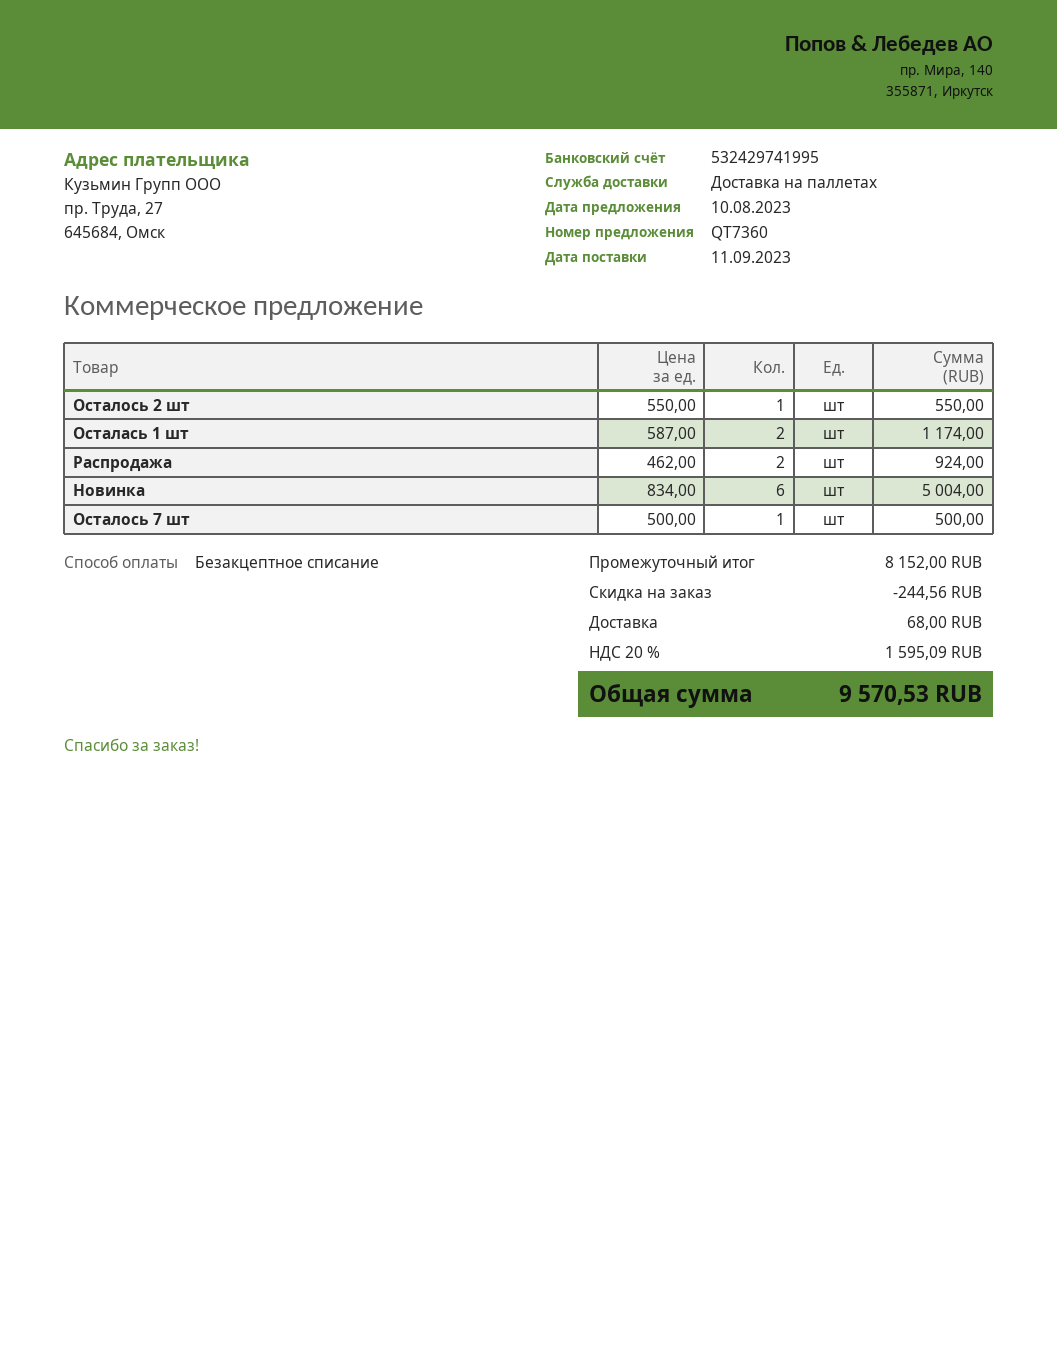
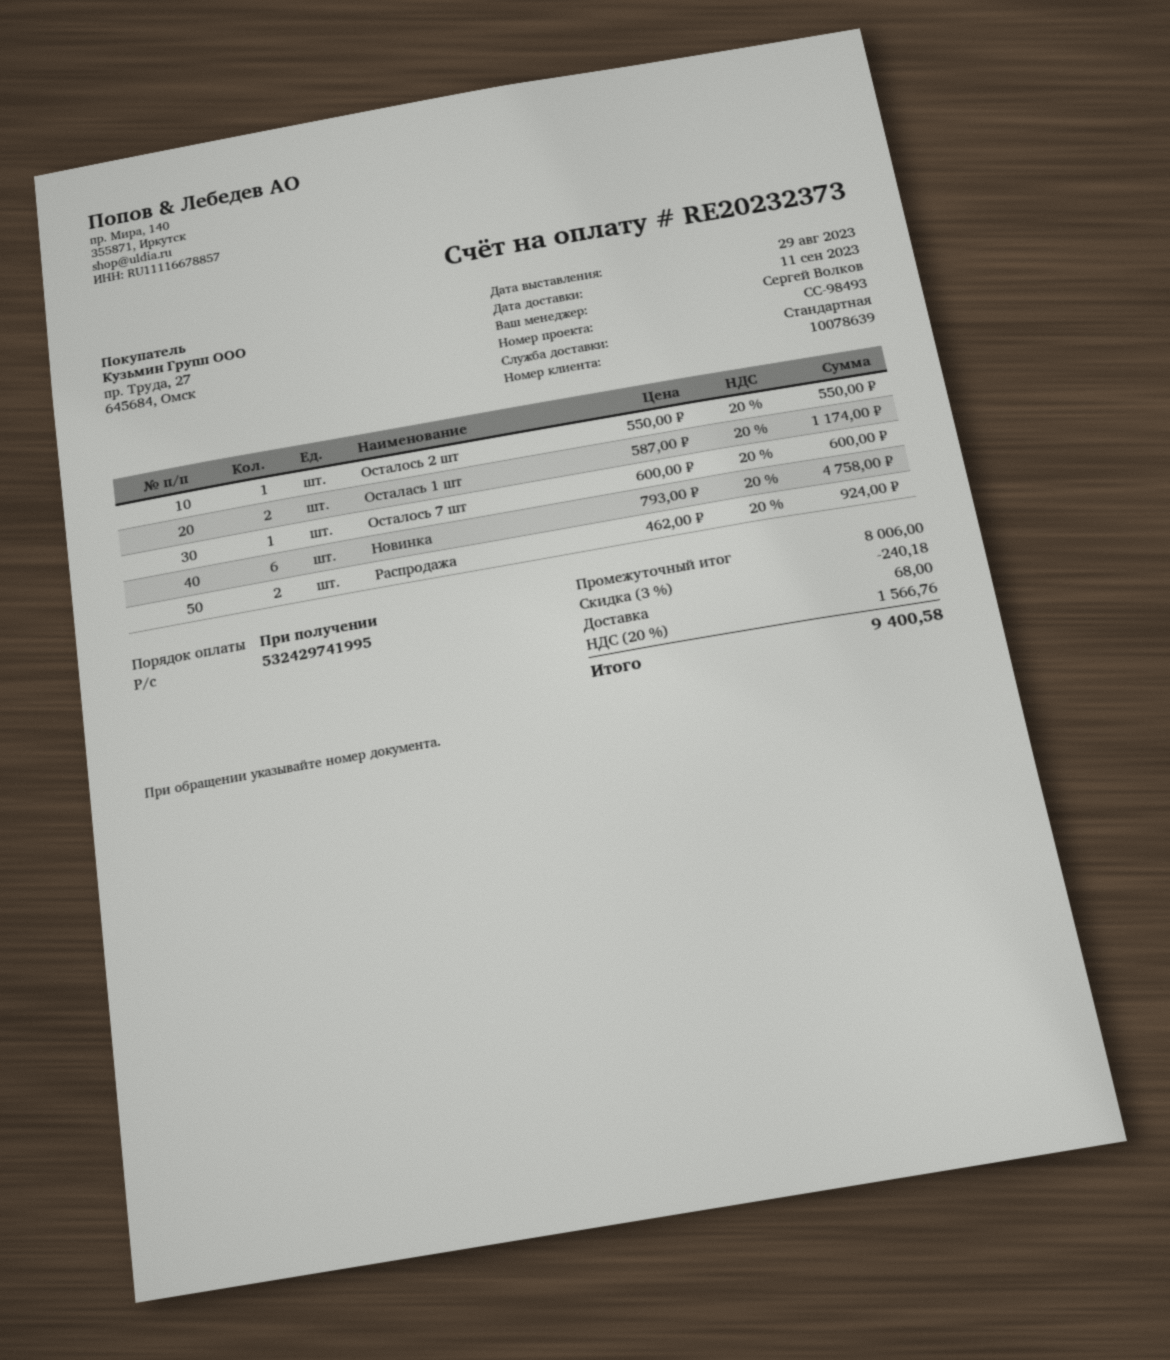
shipping method: pallet freight -> standard
Новинка: 6 x 834.00 = 5004.00 -> 6 x 793.00 = 4758.00
Осталось 7 шт: 1 x 500.00 = 500.00 -> 1 x 600.00 = 600.00
subtotal: 8152.00 -> 8006.00
discount: 244.56 -> 240.18
tax: 20% = 1595.09 -> 20% = 1566.76
total: 9570.53 -> 9400.58

